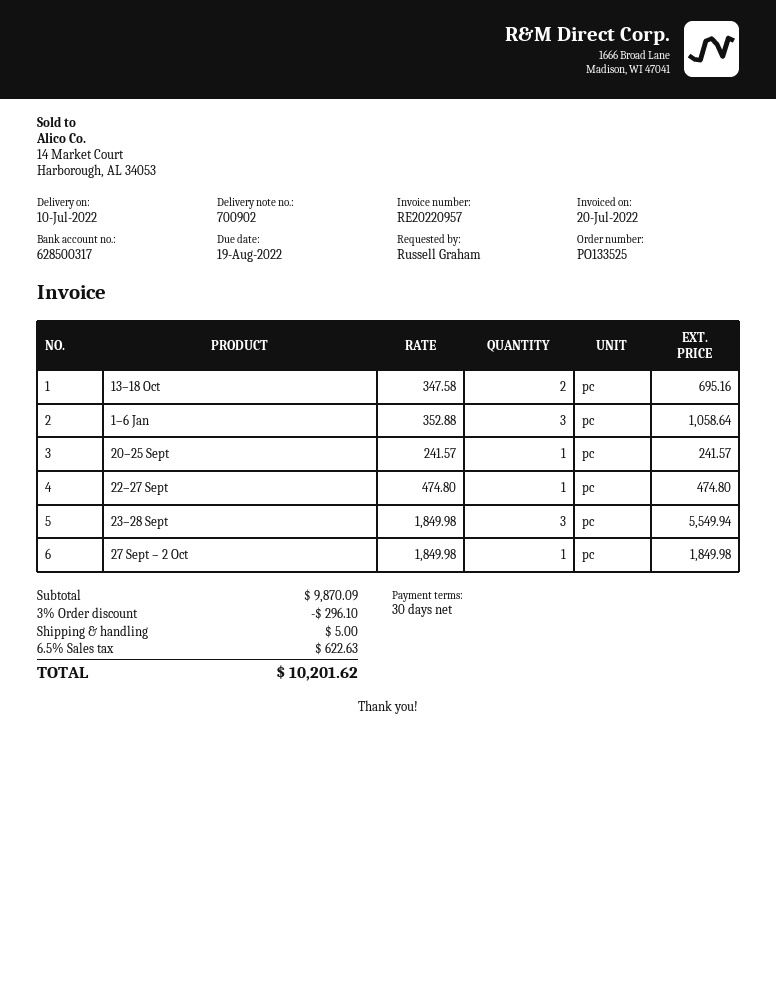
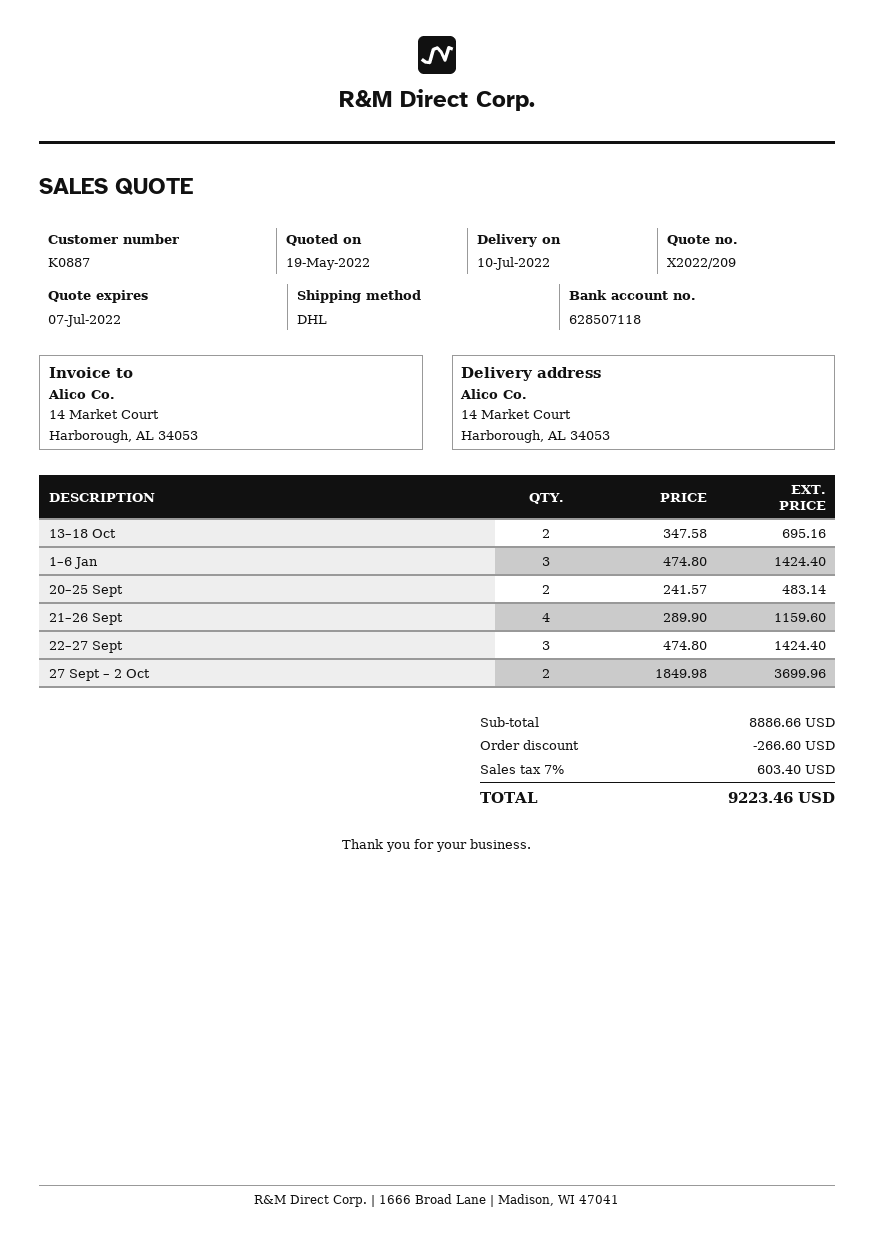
bank account: 628500317 -> 628507118
1–6 Jan: 3 x 352.88 = 1058.64 -> 3 x 474.80 = 1424.40
20–25 Sept: 1 x 241.57 = 241.57 -> 2 x 241.57 = 483.14
22–27 Sept: 1 x 474.80 = 474.80 -> 3 x 474.80 = 1424.40
23–28 Sept: 3 x 1849.98 = 5549.94 -> none
27 Sept – 2 Oct: 1 x 1849.98 = 1849.98 -> 2 x 1849.98 = 3699.96
21–26 Sept: none -> 4 x 289.90 = 1159.60
subtotal: 9870.09 -> 8886.66
discount: 296.10 -> 266.60
shipping: 5.00 -> none
tax: 6.5% = 622.63 -> 7% = 603.40
total: 10201.62 -> 9223.46

